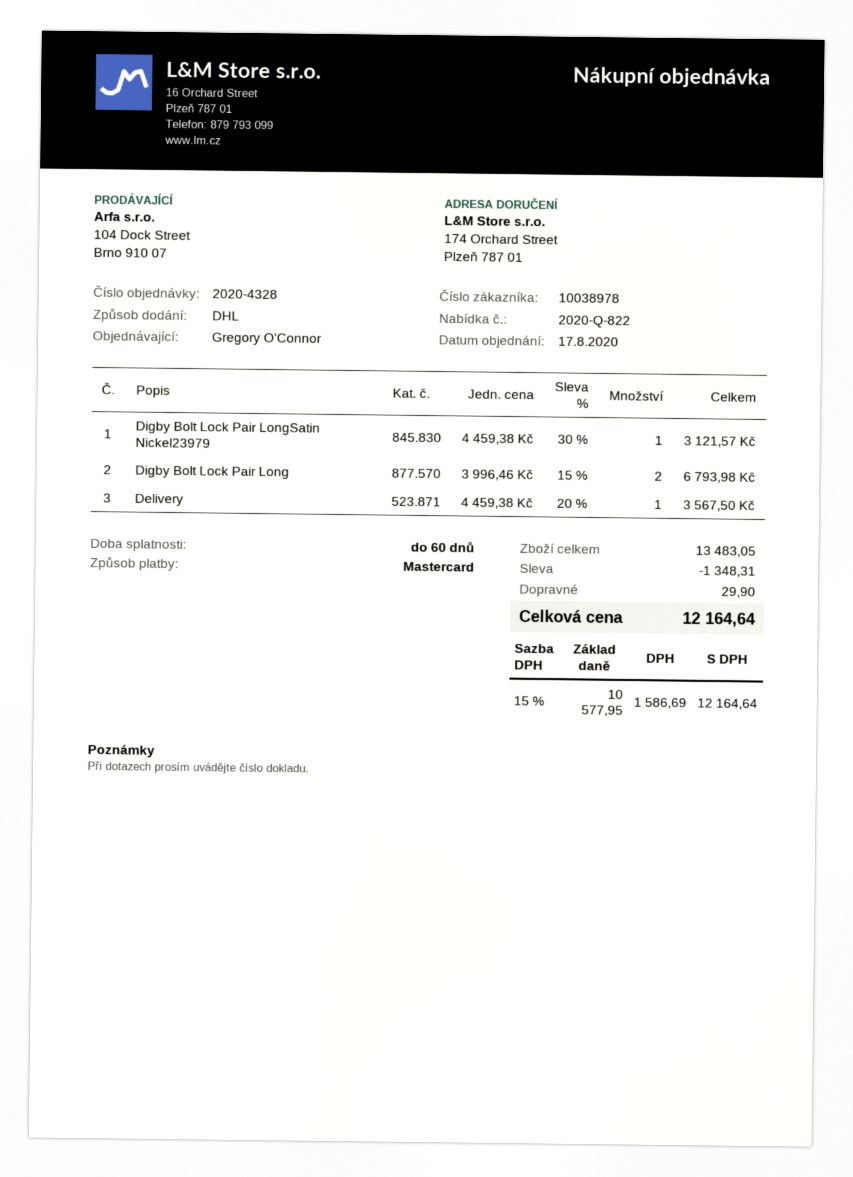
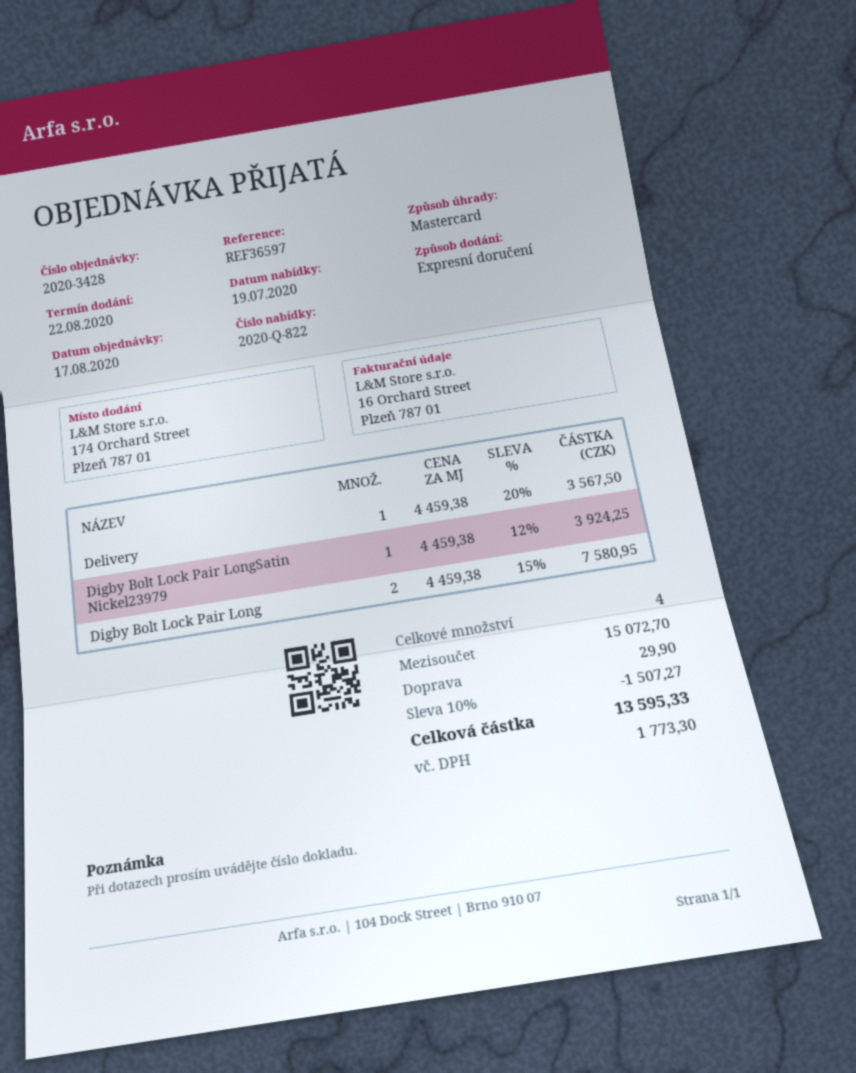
order number: 2020-4328 -> 2020-3428
shipping method: DHL -> express
Digby Bolt Lock Pair LongSatin Nickel23979: 1 x 4459.38 - 30% = 3121.57 -> 1 x 4459.38 - 12% = 3924.25
Digby Bolt Lock Pair Long: 2 x 3996.46 - 15% = 6793.98 -> 2 x 4459.38 - 15% = 7580.95
subtotal: 13483.05 -> 15072.70
discount: 1348.31 -> 1507.27
tax: 1586.69 -> 1773.30
total: 12164.64 -> 13595.33

